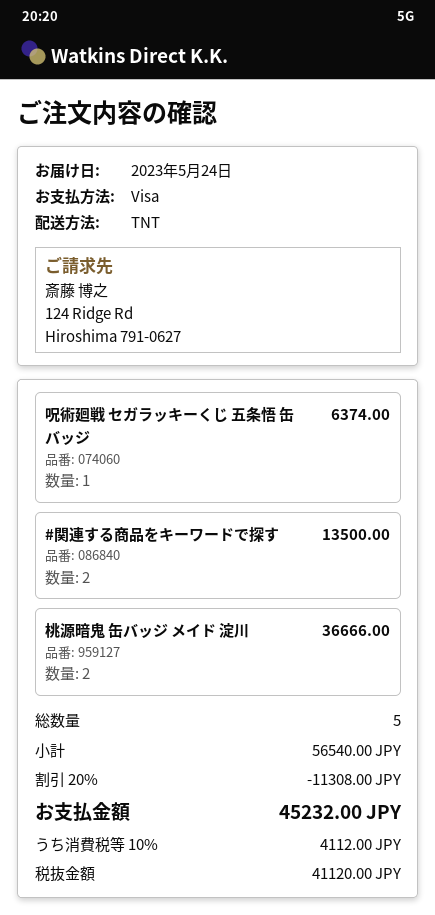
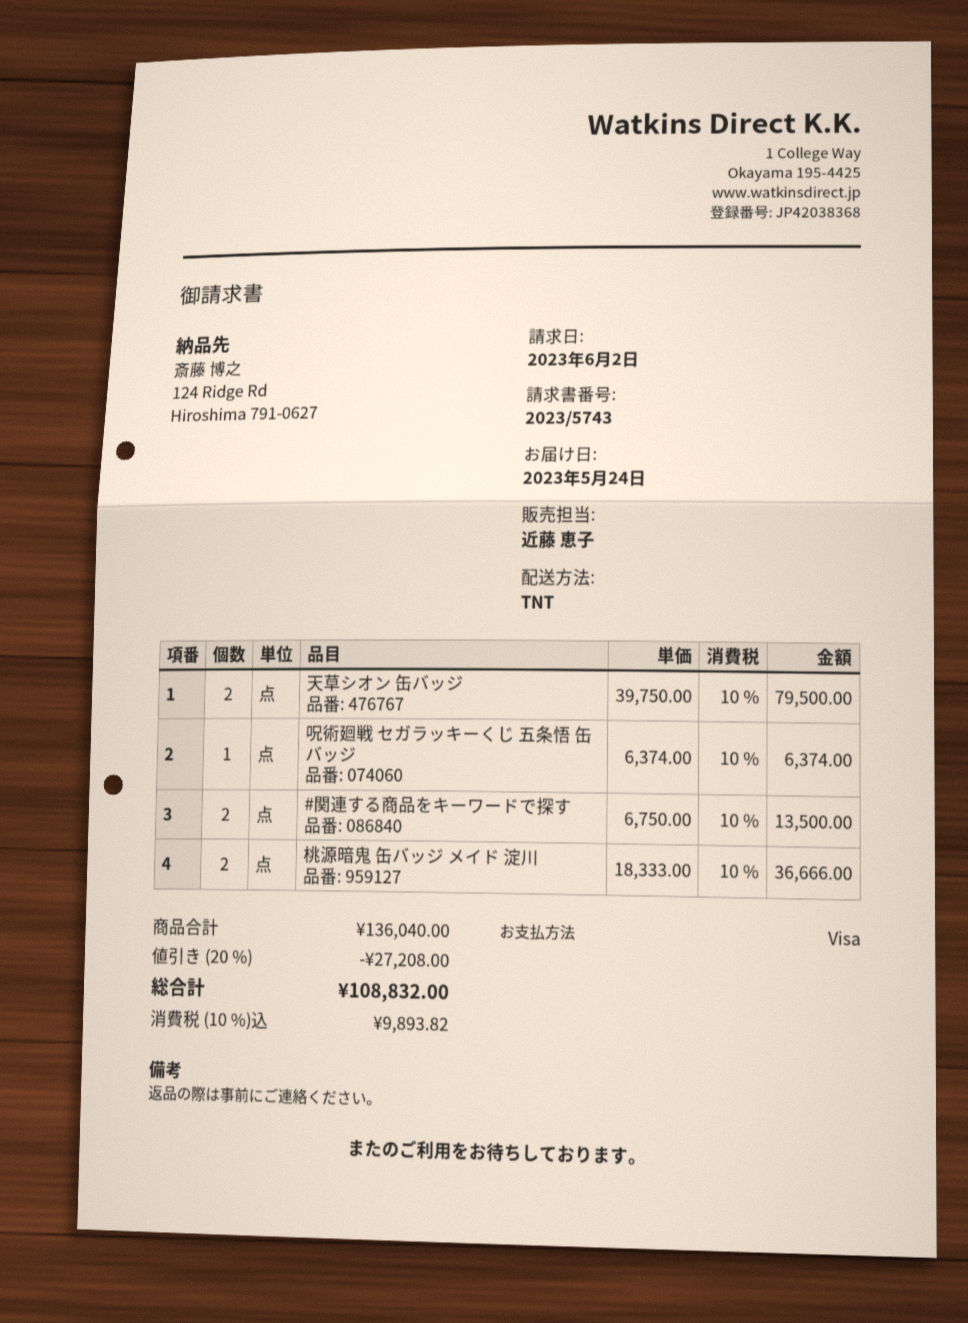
天草シオン 缶バッジ: none -> 2 for 79500.00
subtotal: 56540.00 -> 136040.00
discount: 20% = 11308.00 -> 20% = 27208.00
tax: 10% = 4112.00 -> 10% = 9893.82
total: 45232.00 -> 108832.00

